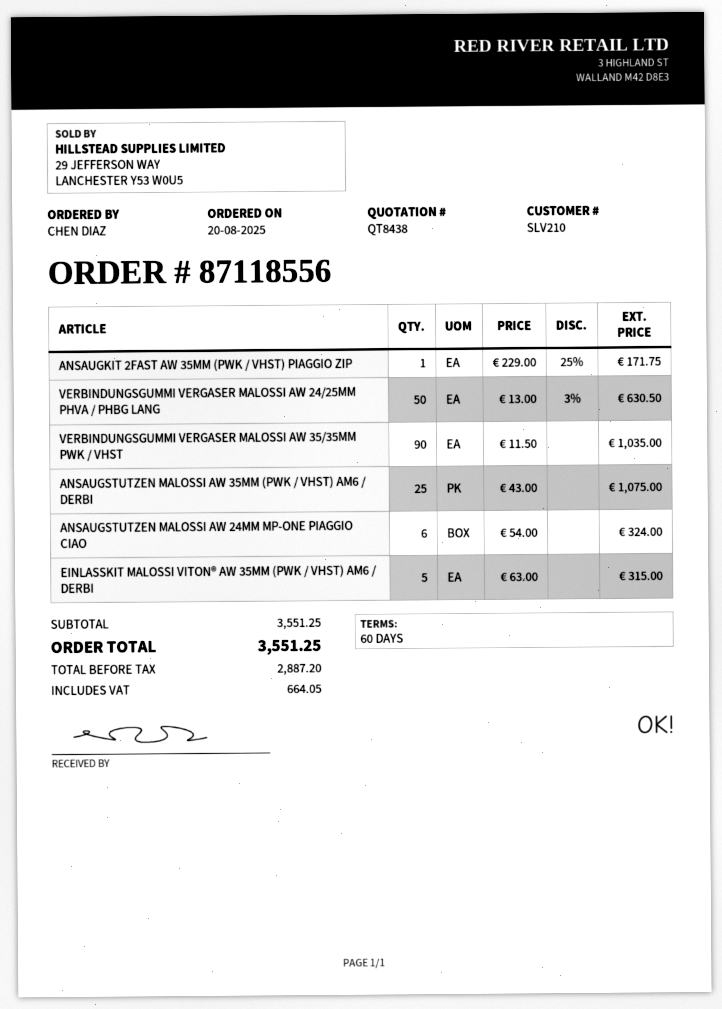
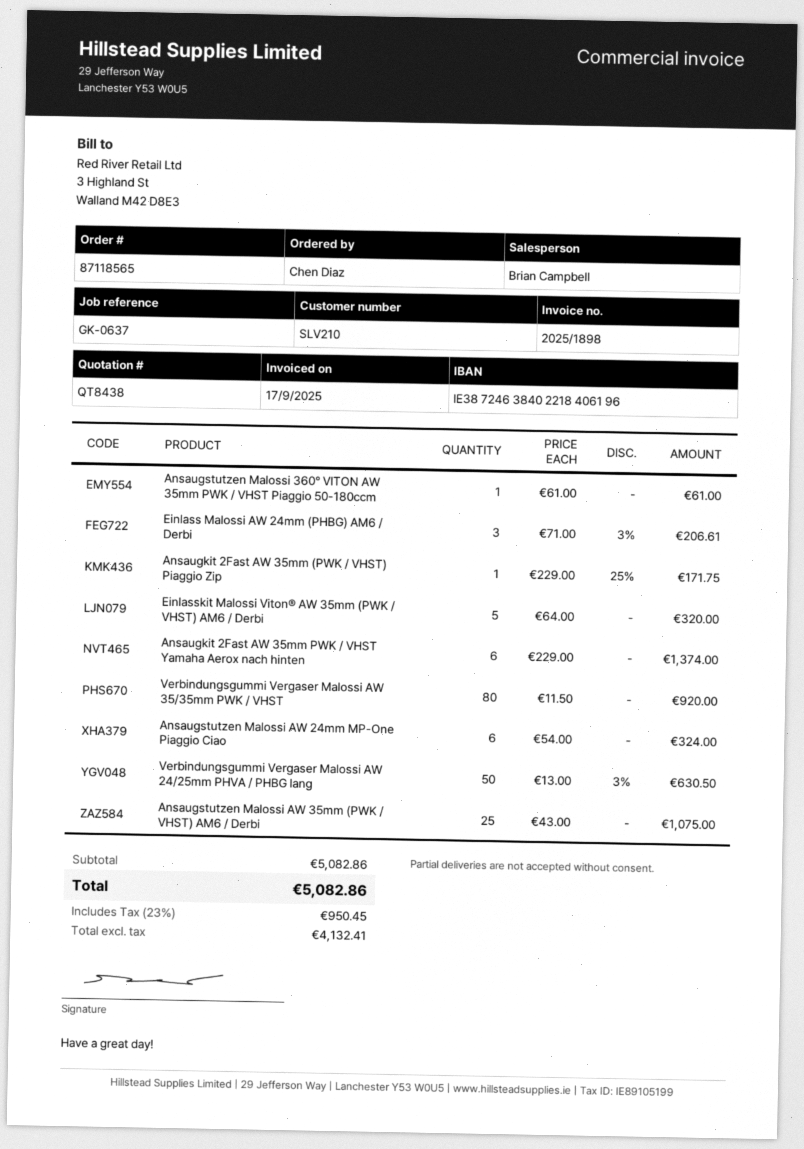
order number: 87118556 -> 87118565
VERBINDUNGSGUMMI VERGASER MALOSSI AW 35/35MM PWK / VHST: 90 x 11.50 = 1035.00 -> 80 x 11.50 = 920.00
EINLASSKIT MALOSSI VITON® AW 35MM (PWK / VHST) AM6 / DERBI: 5 x 63.00 = 315.00 -> 5 x 64.00 = 320.00
Ansaugstutzen Malossi 360° VITON AW 35mm PWK / VHST Piaggio 50-180ccm: none -> 1 x 61.00 = 61.00
Einlass Malossi AW 24mm (PHBG) AM6 / Derbi: none -> 3 x 71.00 - 3% = 206.61
Ansaugkit 2Fast AW 35mm PWK / VHST Yamaha Aerox nach hinten: none -> 6 x 229.00 = 1374.00
subtotal: 3551.25 -> 5082.86
net: 2887.20 -> 4132.41
tax: 664.05 -> 950.45
total: 3551.25 -> 5082.86

